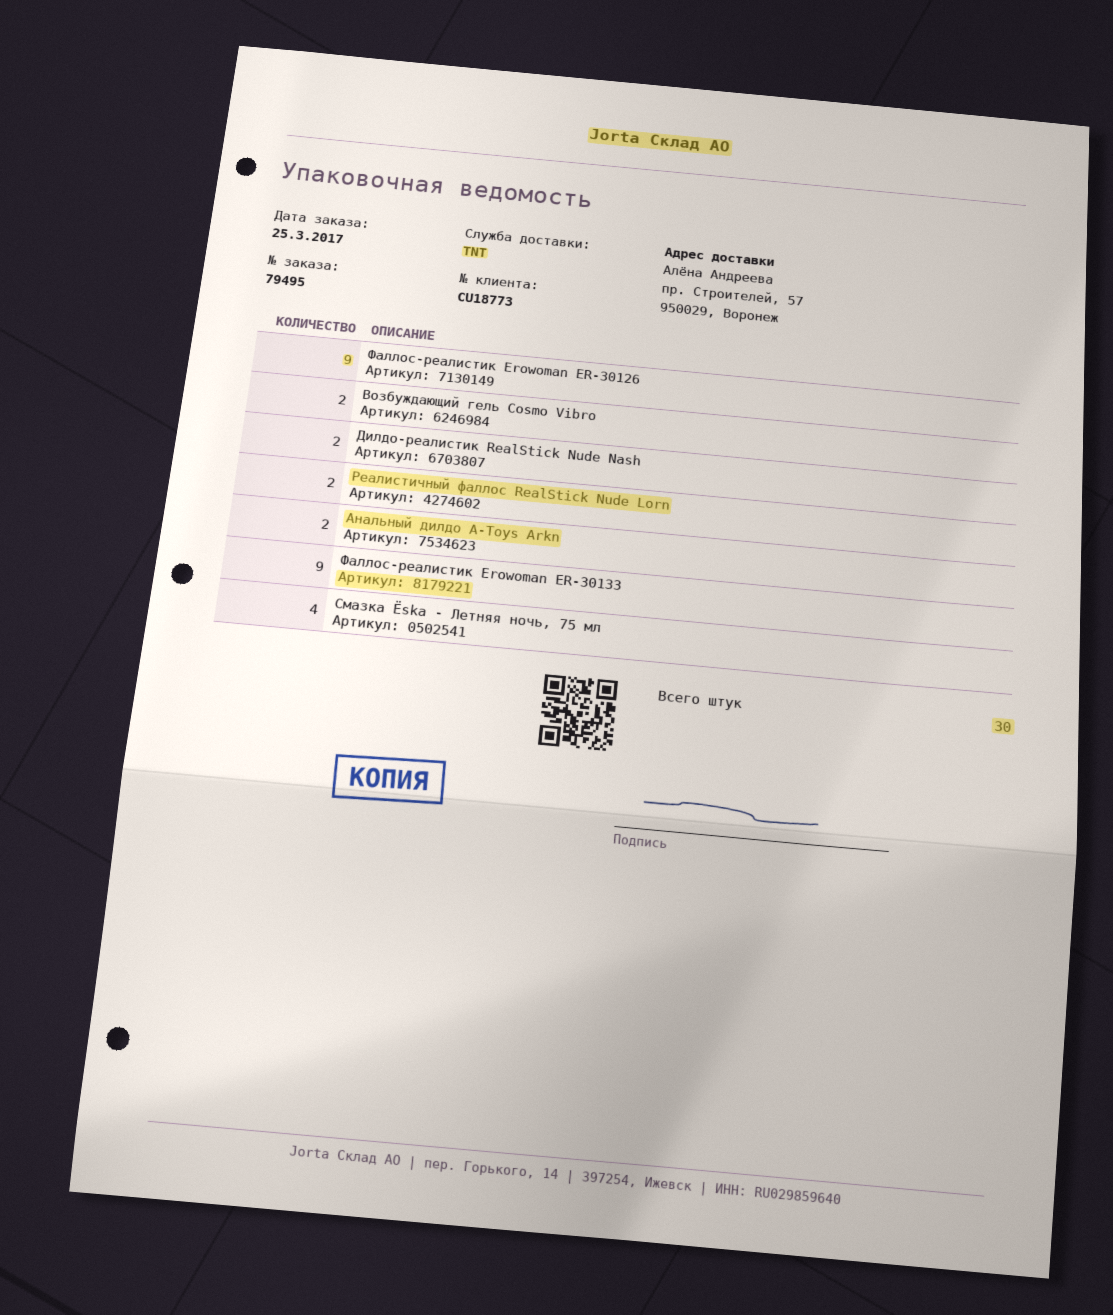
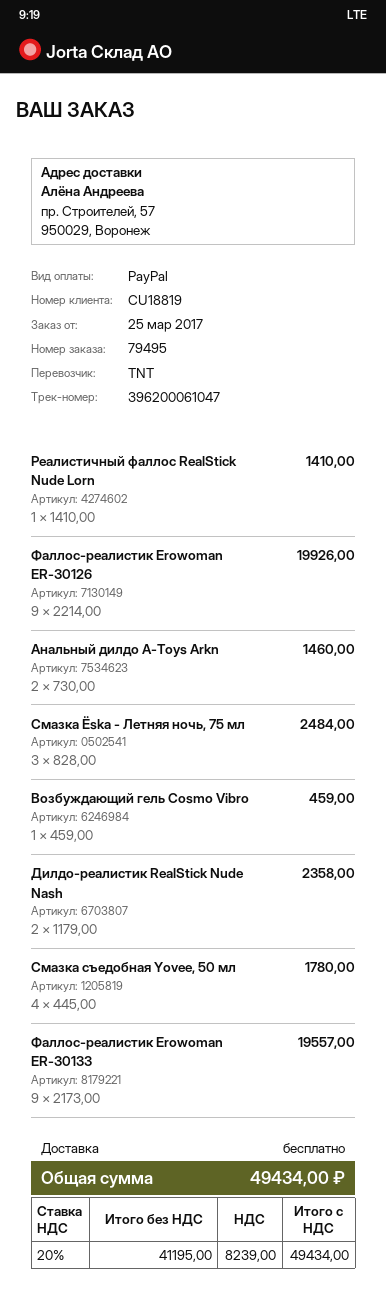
customer number: CU18773 -> CU18819
Возбуждающий гель Cosmo Vibro: 2 -> 1
Реалистичный фаллос RealStick Nude Lorn: 2 -> 1
Смазка Ёska - Летняя ночь, 75 мл: 4 -> 3
Смазка съедобная Yovee, 50 мл: none -> 4

